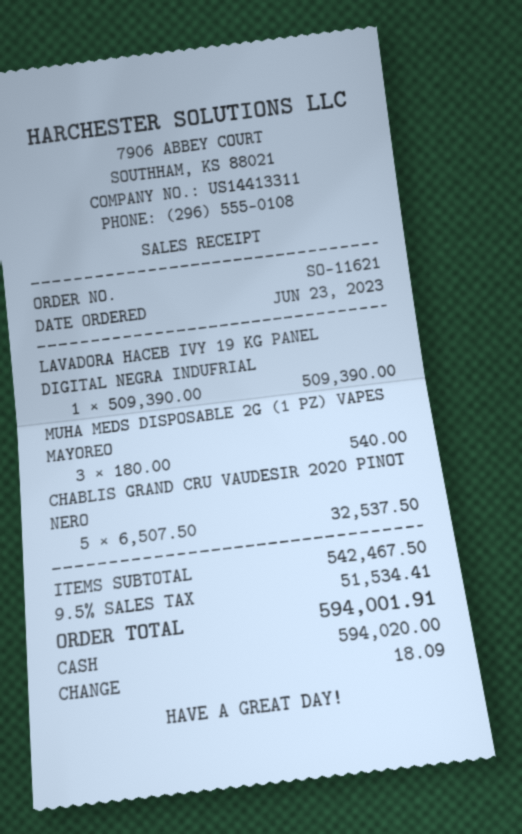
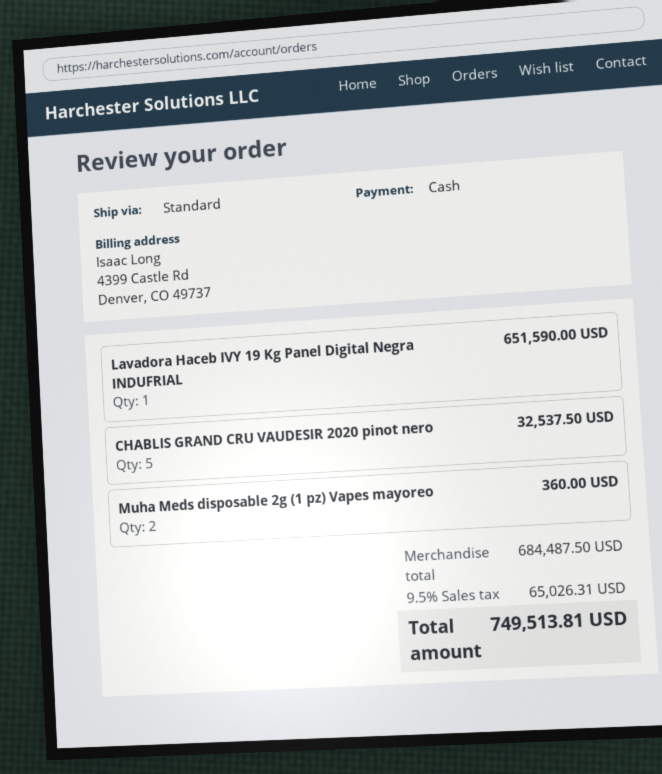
LAVADORA HACEB IVY 19 KG PANEL DIGITAL NEGRA INDUFRIAL: 1 for 509390.00 -> 1 for 651590.00
MUHA MEDS DISPOSABLE 2G (1 PZ) VAPES MAYOREO: 3 for 540.00 -> 2 for 360.00
subtotal: 542467.50 -> 684487.50
tax: 9.5% = 51534.41 -> 9.5% = 65026.31
total: 594001.91 -> 749513.81

